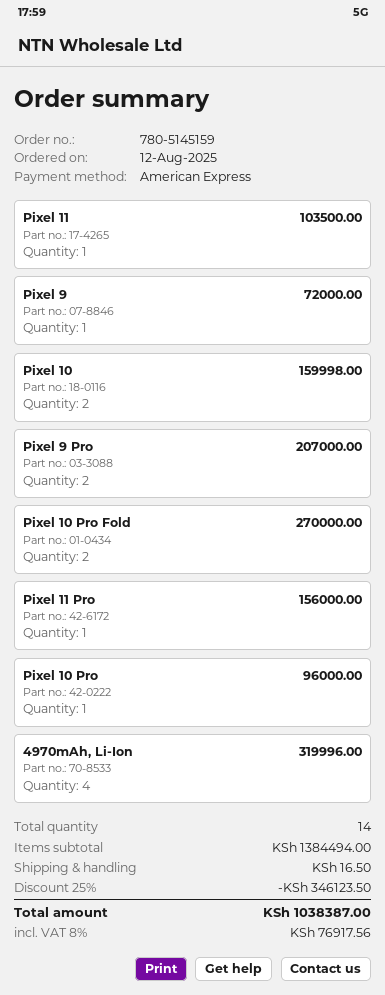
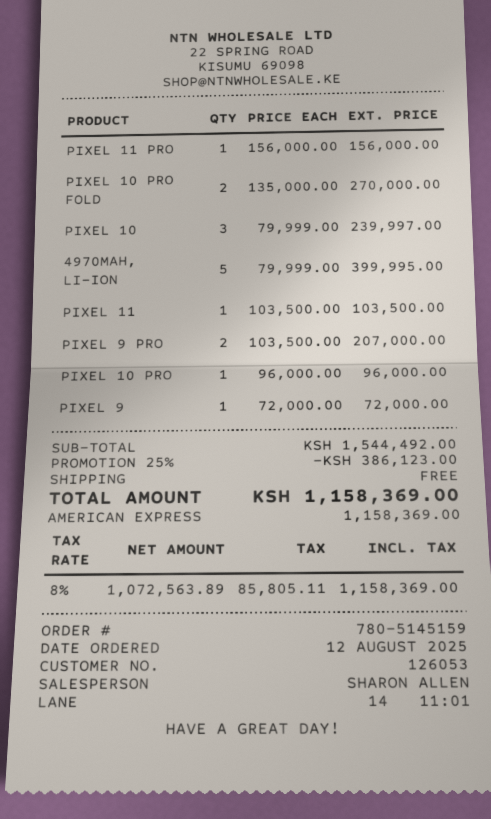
Pixel 10: 2 for 159998.00 -> 3 for 239997.00
4970mAh, Li-Ion: 4 for 319996.00 -> 5 for 399995.00
subtotal: 1384494.00 -> 1544492.00
discount: 25% = 346123.50 -> 25% = 386123.00
shipping: 16.50 -> 0.00
tax: 8% = 76917.56 -> 8% = 85805.11
total: 1038387.00 -> 1158369.00

